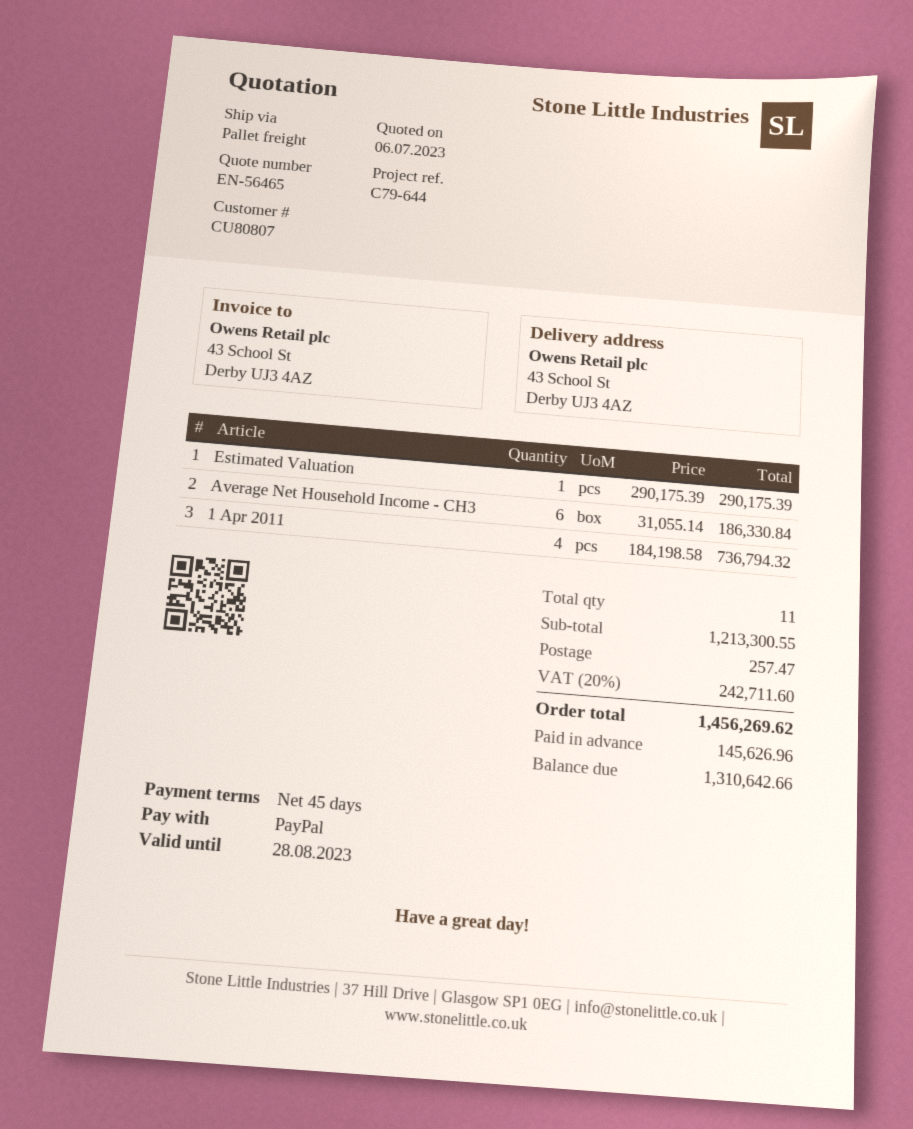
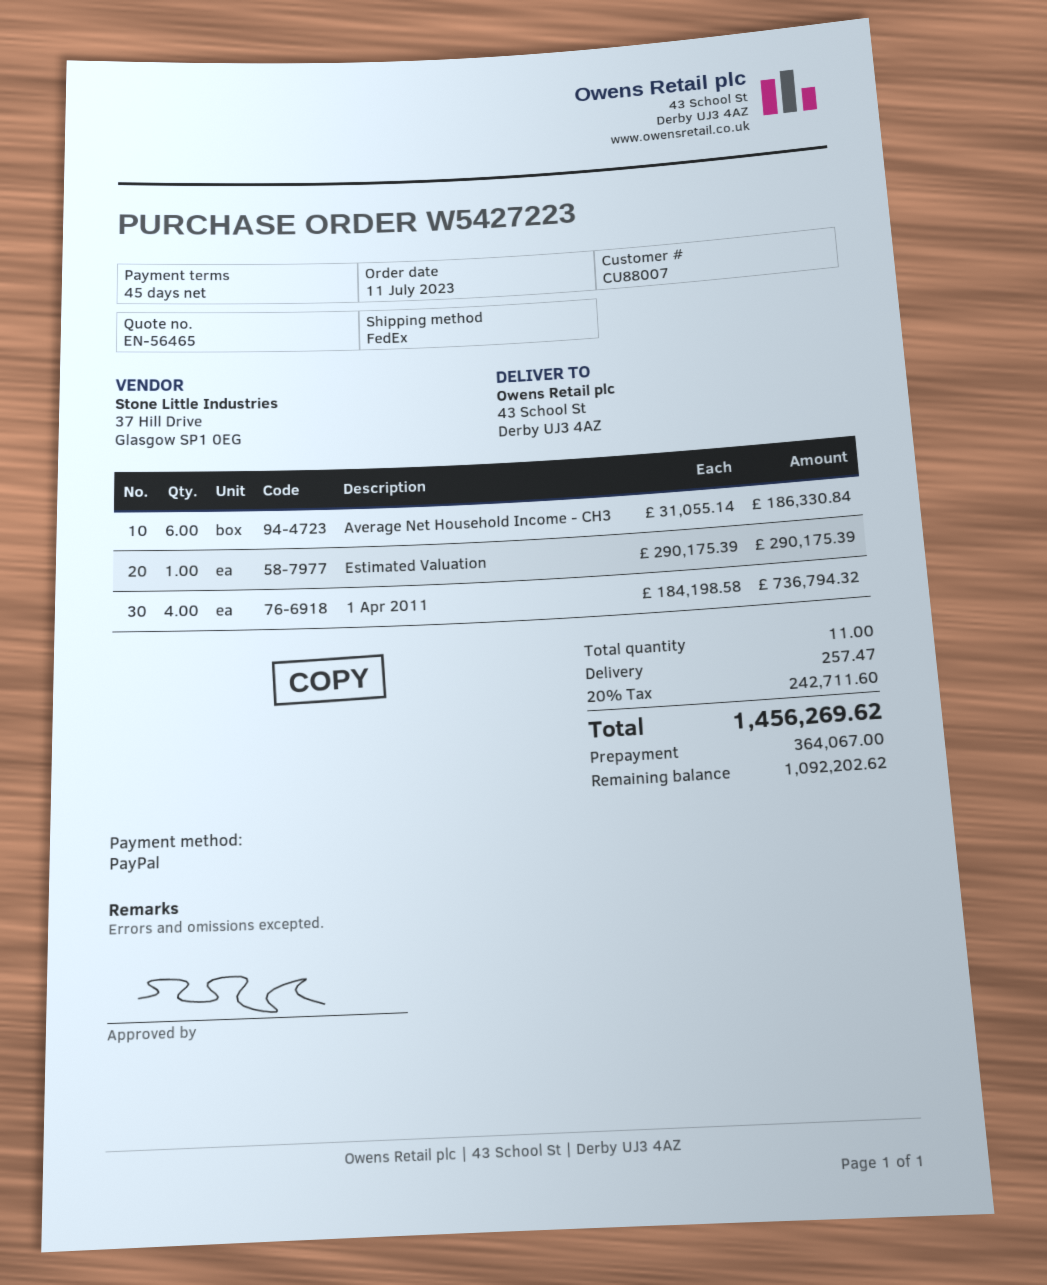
customer number: CU80807 -> CU88007
shipping method: pallet freight -> FedEx
deposit: 145626.96 -> 364067.00
balance: 1310642.66 -> 1092202.62

